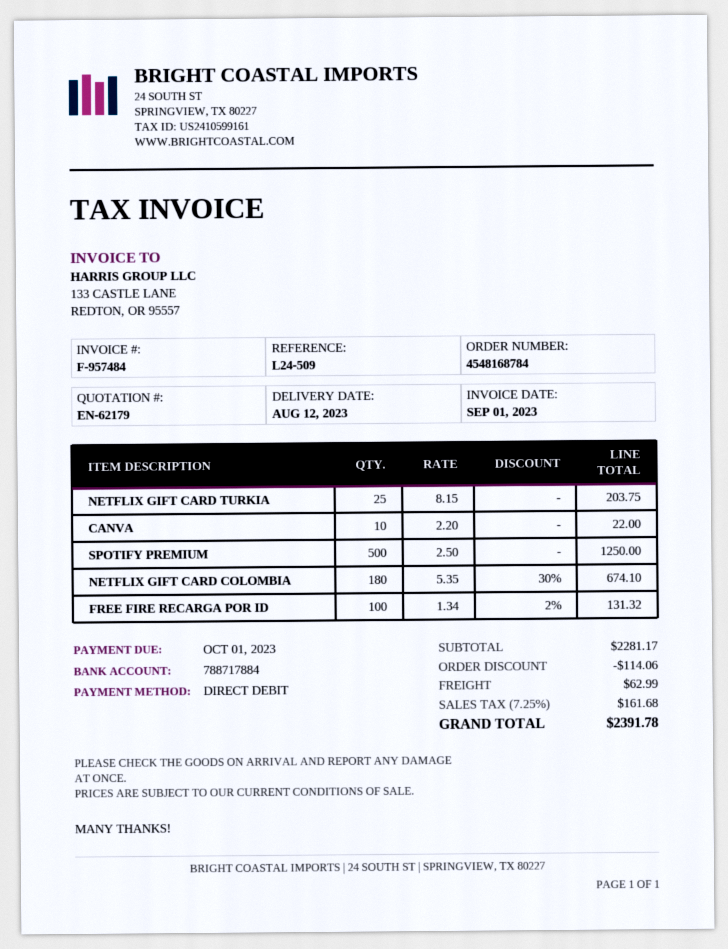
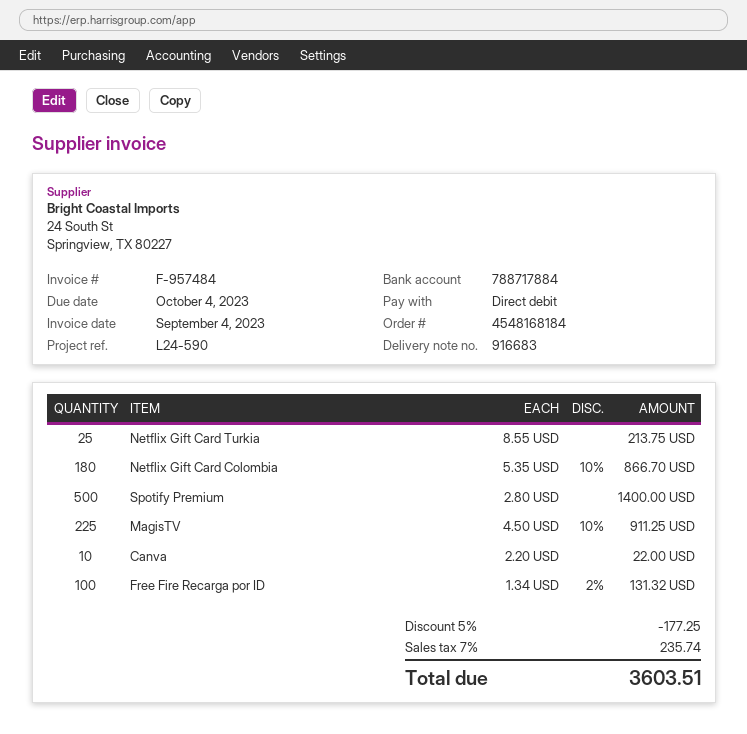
order number: 4548168784 -> 4548168184
invoice date: 2023-09-01 -> 2023-09-04
due date: 2023-10-01 -> 2023-10-04
reference: L24-509 -> L24-590
NETFLIX GIFT CARD TURKIA: 25 x 8.15 = 203.75 -> 25 x 8.55 = 213.75
SPOTIFY PREMIUM: 500 x 2.50 = 1250.00 -> 500 x 2.80 = 1400.00
NETFLIX GIFT CARD COLOMBIA: 180 x 5.35 - 30% = 674.10 -> 180 x 5.35 - 10% = 866.70
MagisTV: none -> 225 x 4.50 - 10% = 911.25
discount: 114.06 -> 177.25
shipping: 62.99 -> none
tax: 7.25% = 161.68 -> 7% = 235.74
total: 2391.78 -> 3603.51

